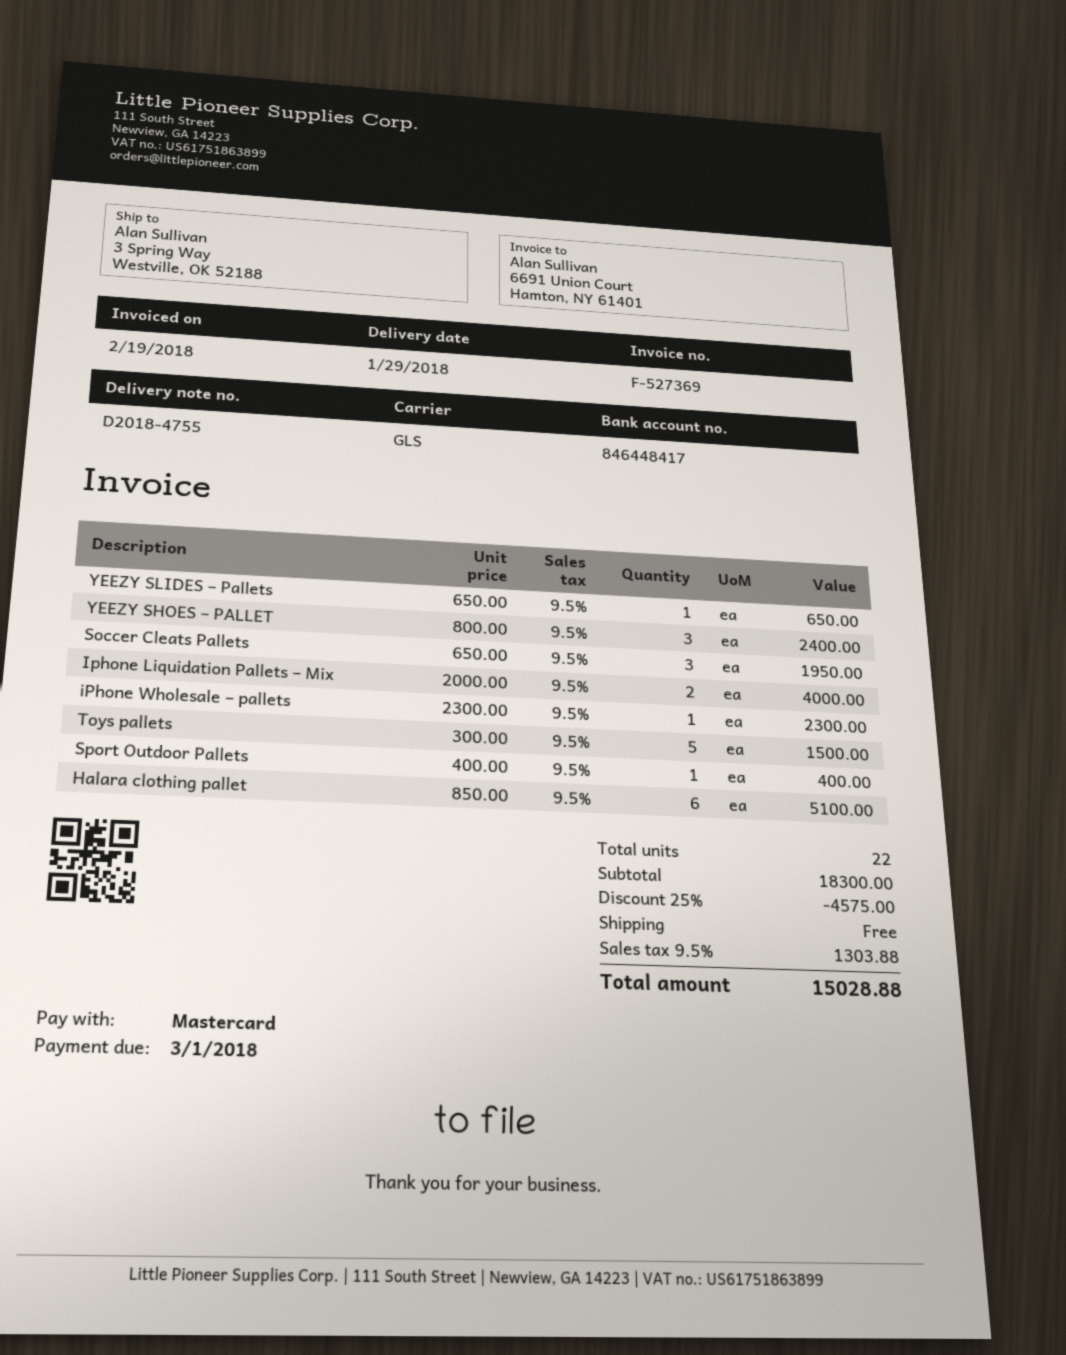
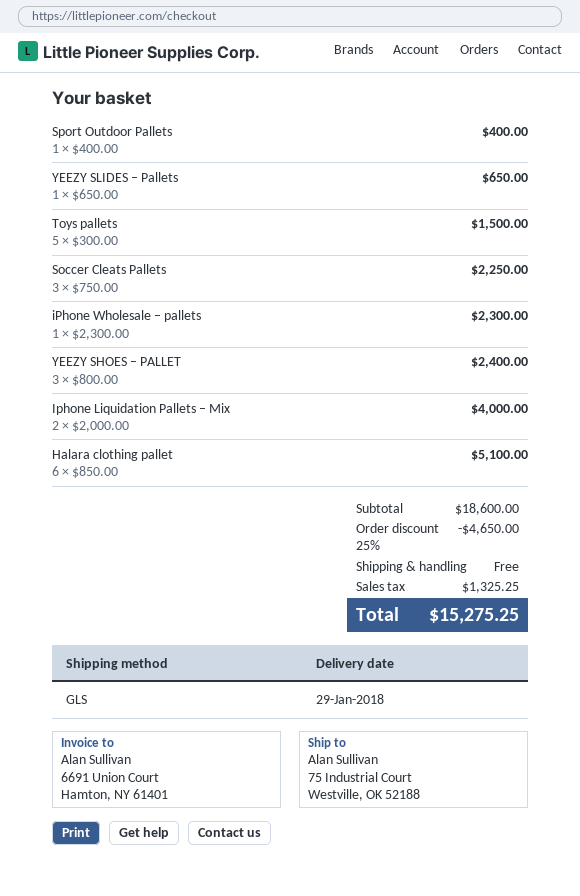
ship to: 3 Spring Way, Westville, OK 52188 -> 75 Industrial Court, Westville, OK 52188
Soccer Cleats Pallets: 3 x 650.00 = 1950.00 -> 3 x 750.00 = 2250.00
subtotal: 18300.00 -> 18600.00
discount: 25% = 4575.00 -> 25% = 4650.00
tax: 1303.88 -> 1325.25
total: 15028.88 -> 15275.25

